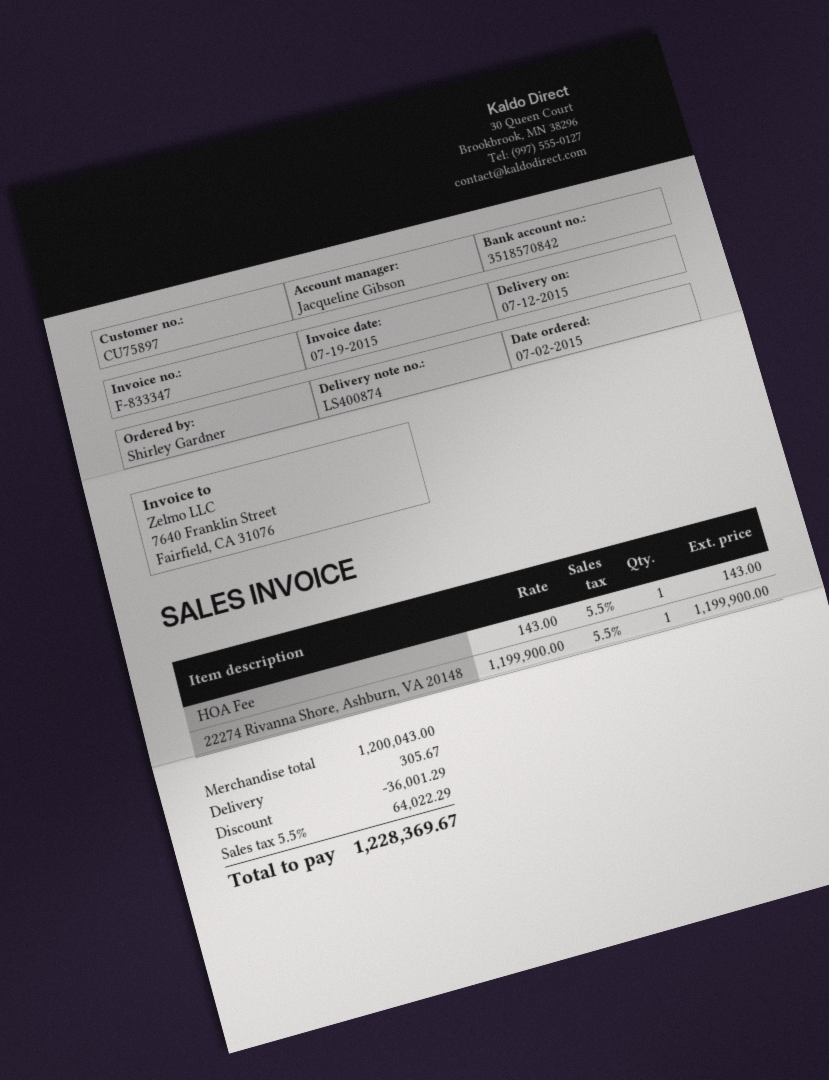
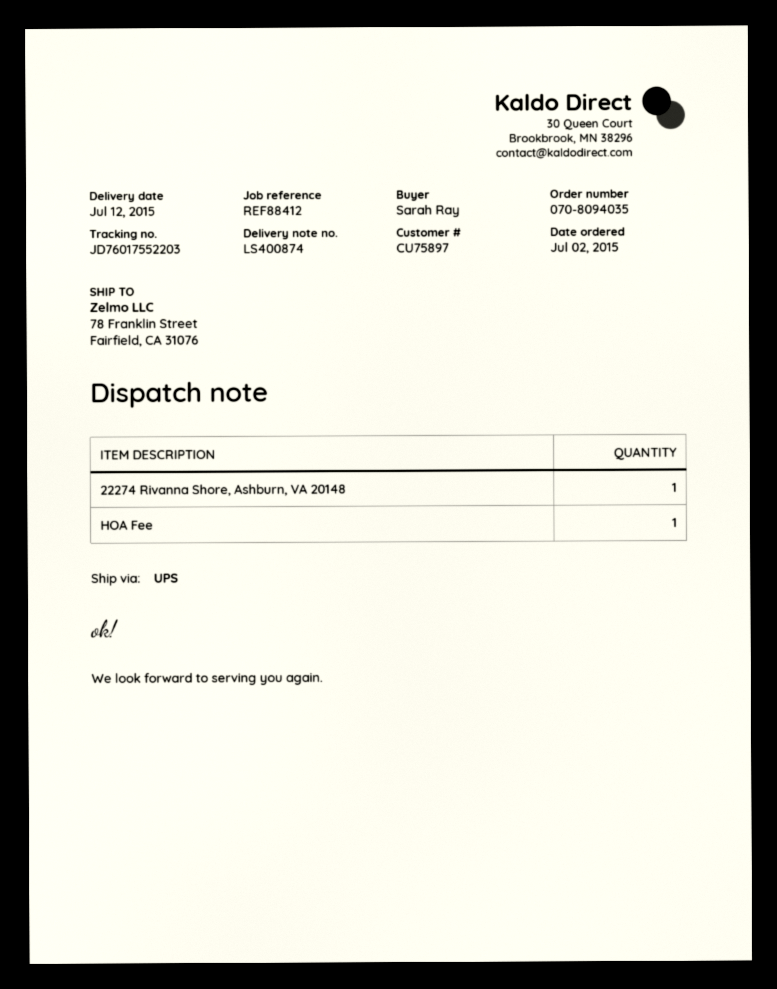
ordered by: Shirley Gardner -> Sarah Ray

